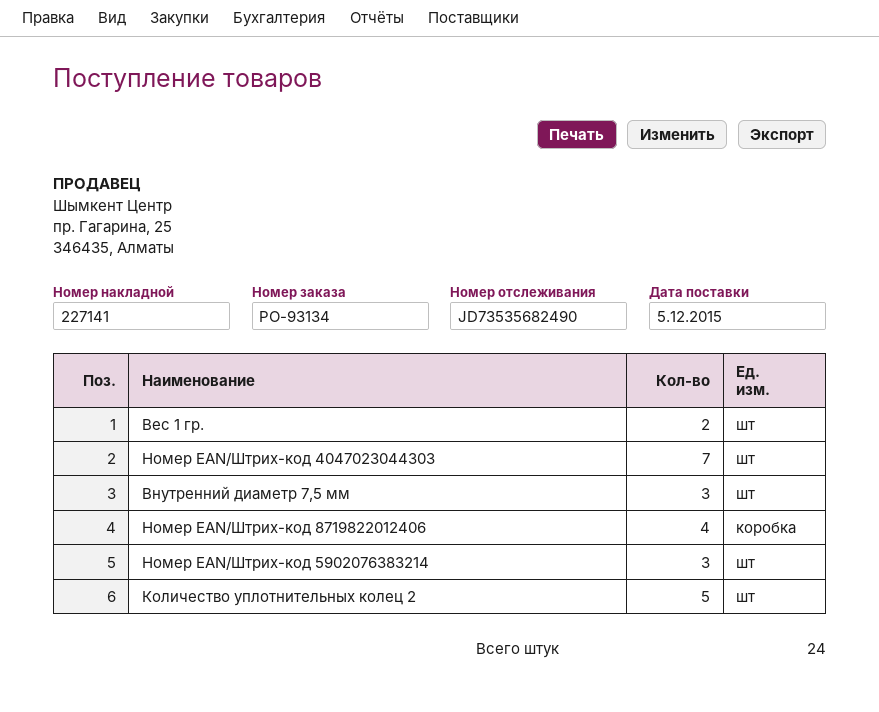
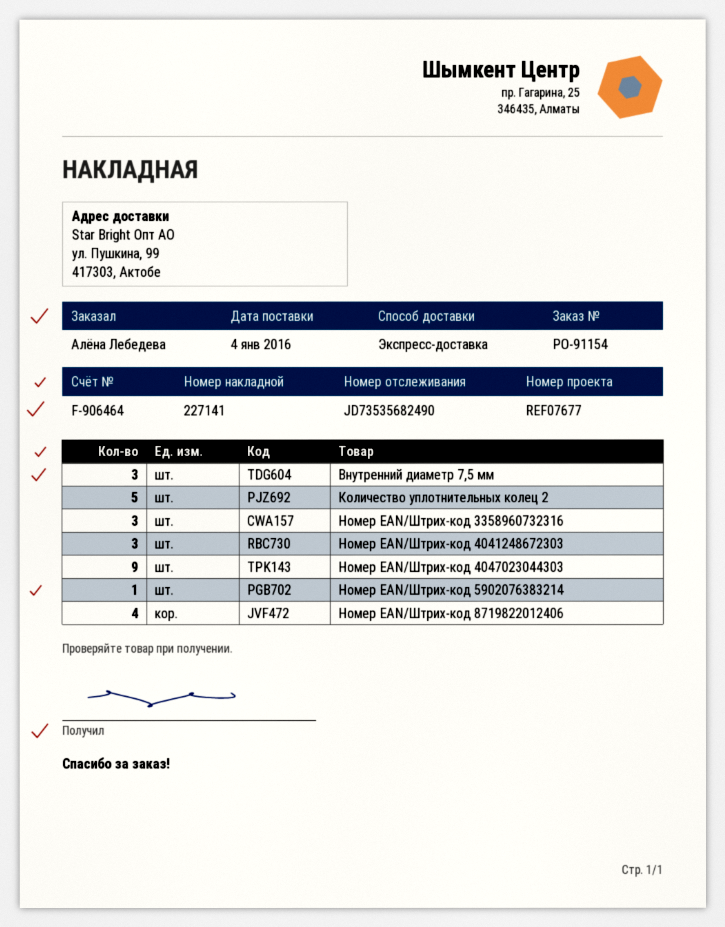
order number: PO-93134 -> PO-91154
delivery date: 2015-12-05 -> 2016-01-04
Вес 1 гр.: 2 -> none
Номер EAN/Штрих-код 4047023044303: 7 -> 9
Номер EAN/Штрих-код 5902076383214: 3 -> 1
Номер EAN/Штрих-код 3358960732316: none -> 3
Номер EAN/Штрих-код 4041248672303: none -> 3

